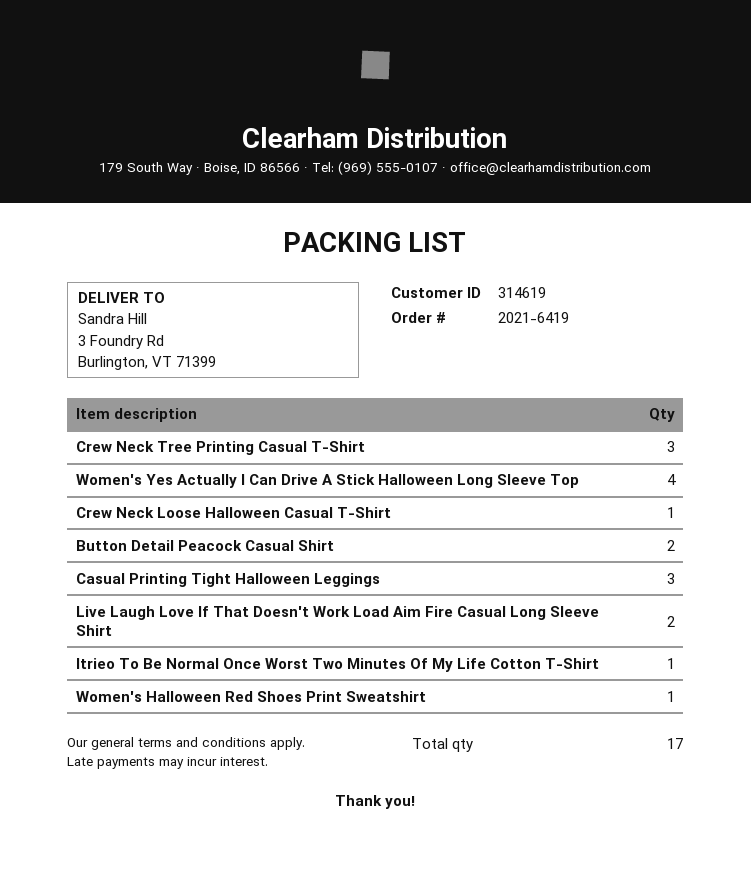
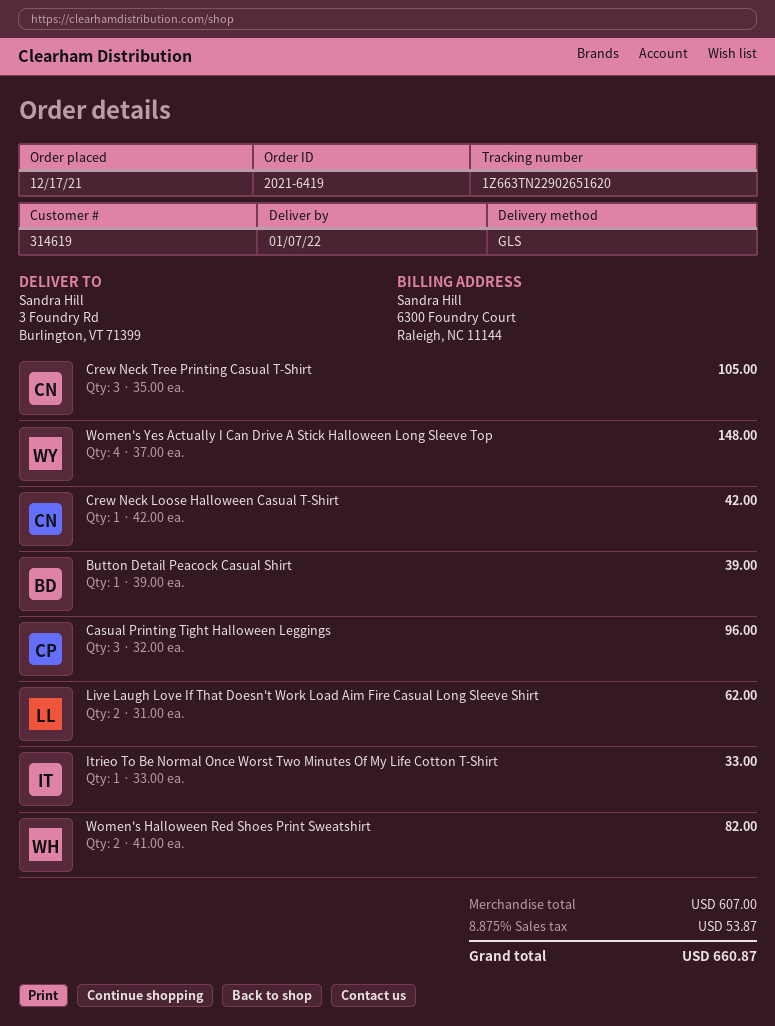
Button Detail Peacock Casual Shirt: 2 -> 1
Women's Halloween Red Shoes Print Sweatshirt: 1 -> 2

